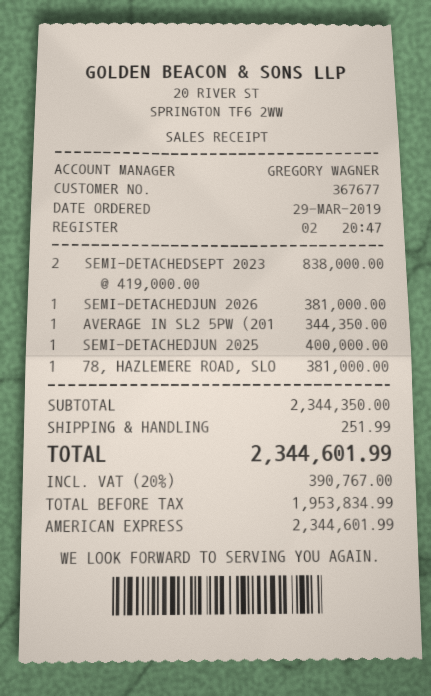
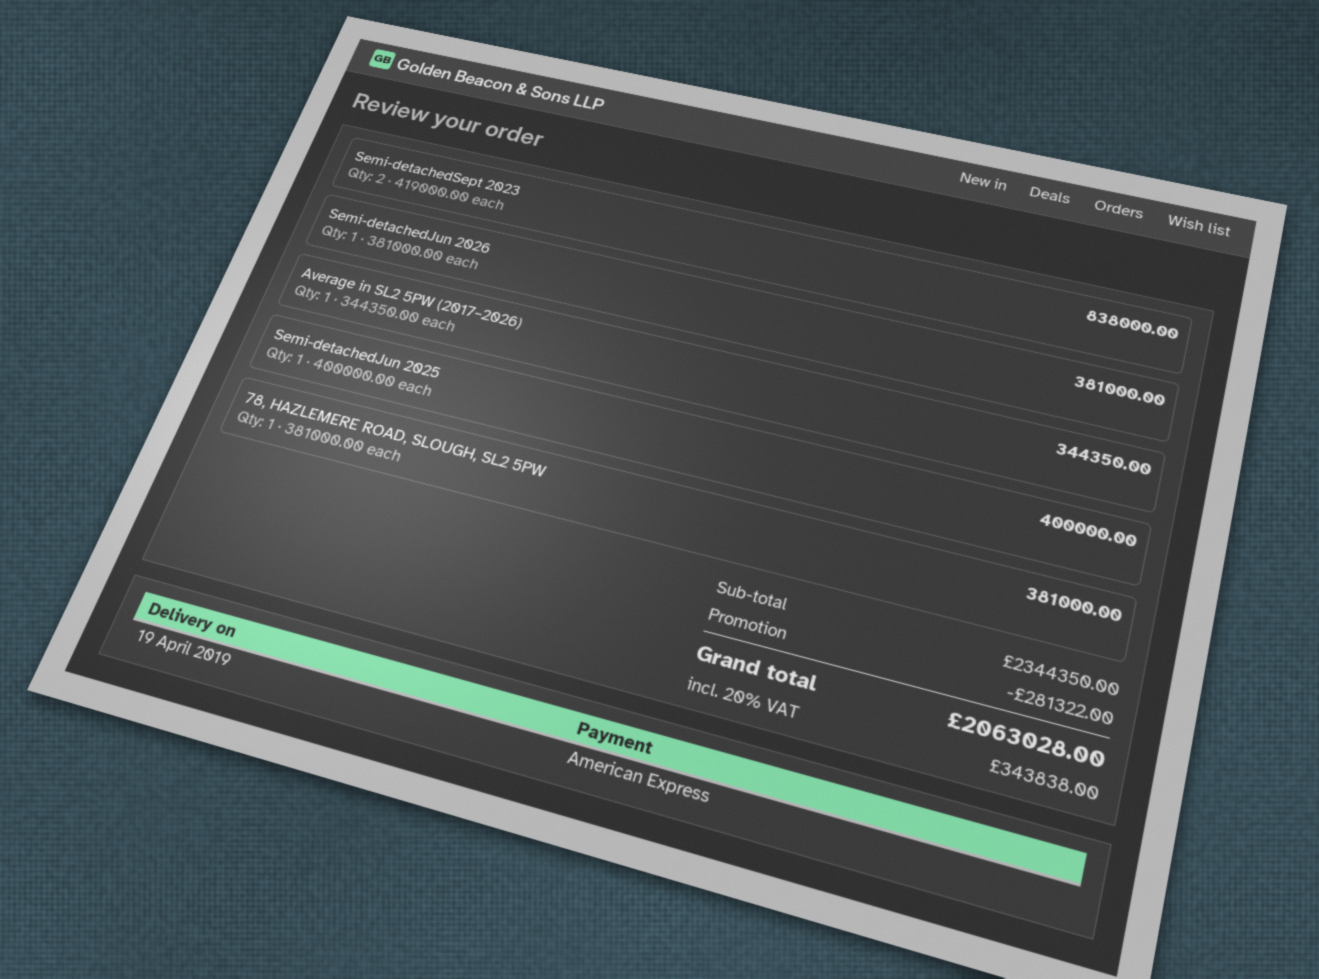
discount: none -> 281322.00
shipping: 251.99 -> none
tax: 20% = 390767.00 -> 20% = 343838.00
total: 2344601.99 -> 2063028.00

